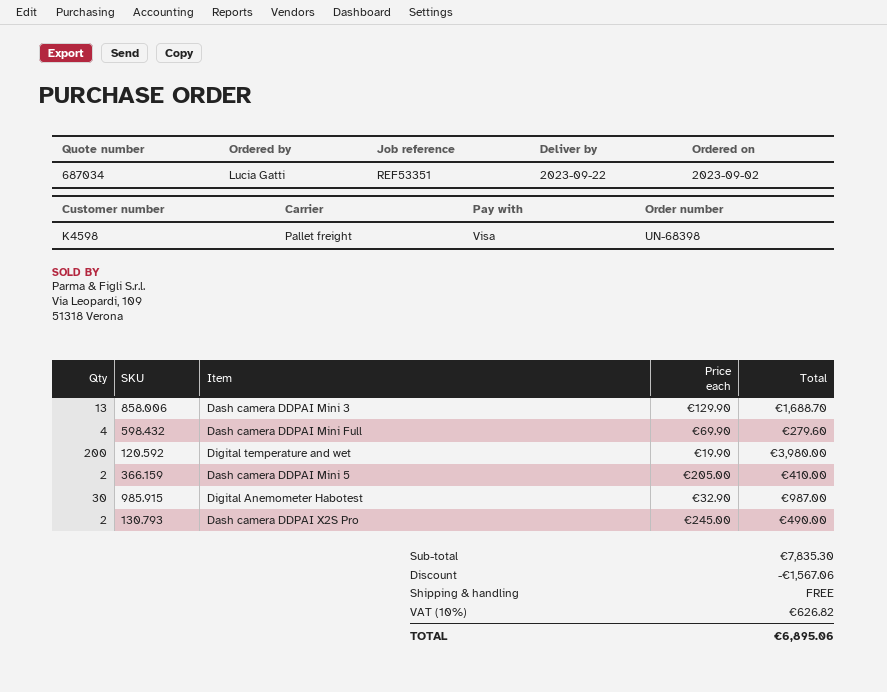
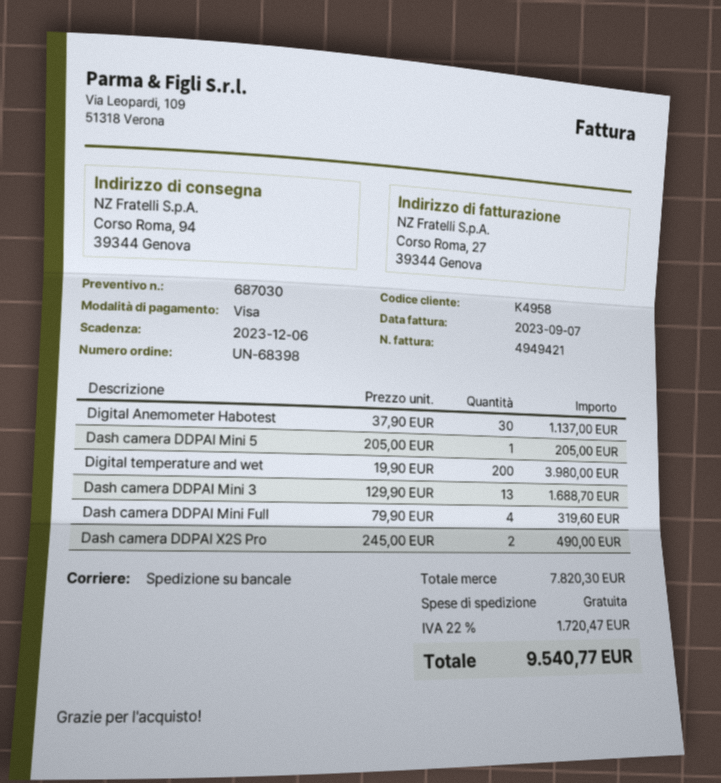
quote number: 687034 -> 687030
customer number: K4598 -> K4958
Dash camera DDPAI Mini Full: 4 x 69.90 = 279.60 -> 4 x 79.90 = 319.60
Dash camera DDPAI Mini 5: 2 x 205.00 = 410.00 -> 1 x 205.00 = 205.00
Digital Anemometer Habotest: 30 x 32.90 = 987.00 -> 30 x 37.90 = 1137.00
subtotal: 7835.30 -> 7820.30
discount: 1567.06 -> none
tax: 10% = 626.82 -> 22% = 1720.47
total: 6895.06 -> 9540.77

